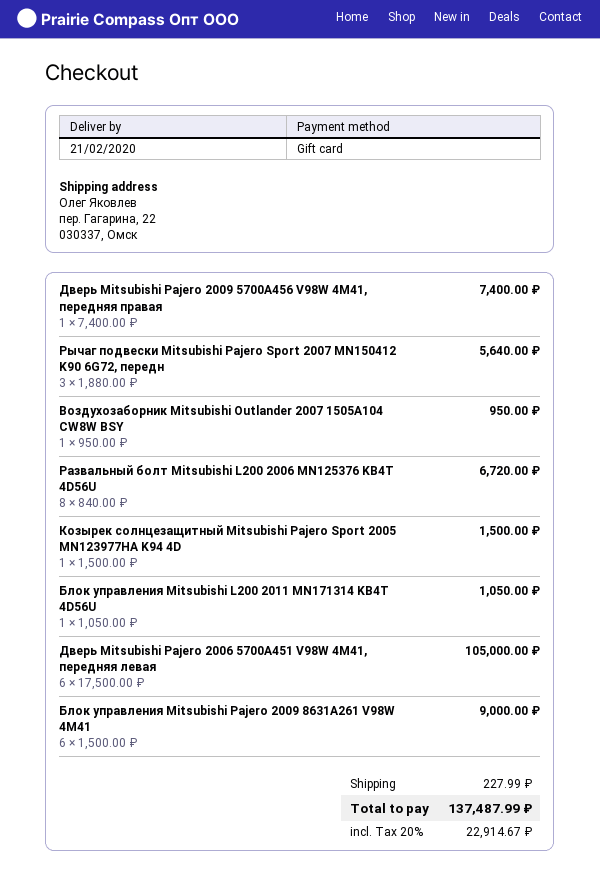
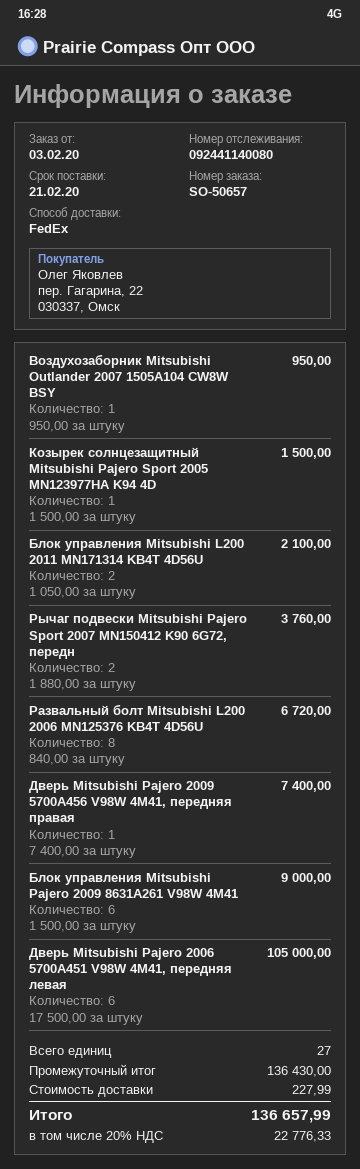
Рычаг подвески Mitsubishi Pajero Sport 2007 MN150412 K90 6G72, передн: 3 x 1880.00 = 5640.00 -> 2 x 1880.00 = 3760.00
Блок управления Mitsubishi L200 2011 MN171314 KB4T 4D56U: 1 x 1050.00 = 1050.00 -> 2 x 1050.00 = 2100.00
tax: 20% = 22914.67 -> 20% = 22776.33
total: 137487.99 -> 136657.99

